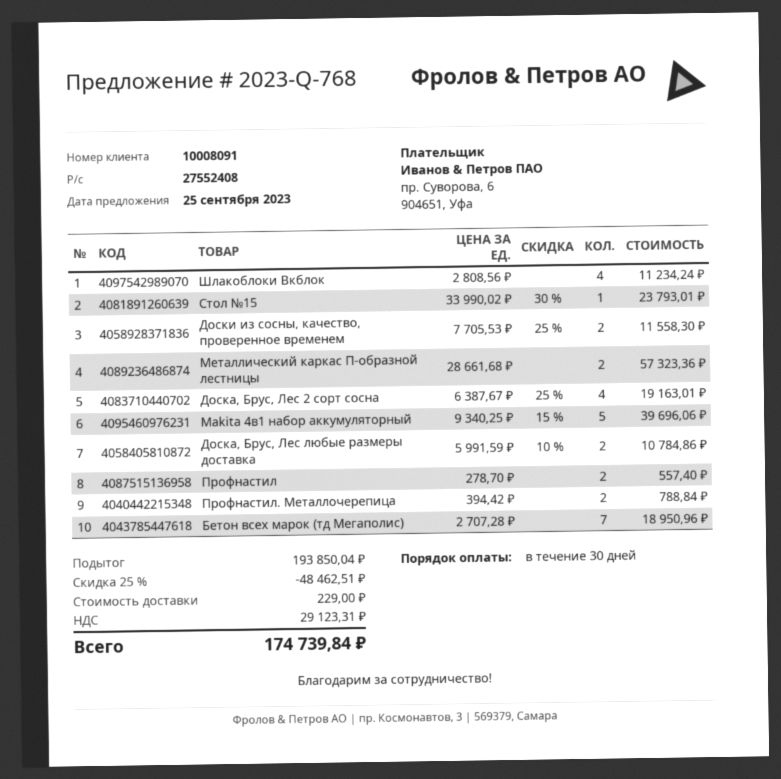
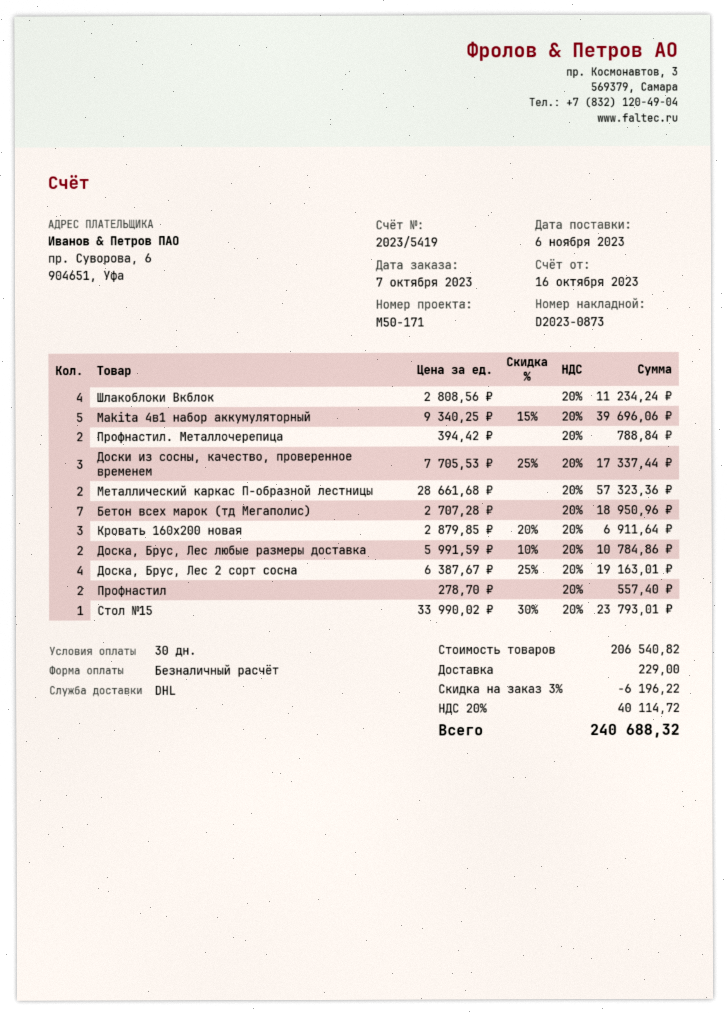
Доски из сосны, качество, проверенное временем: 2 x 7705.53 - 25% = 11558.30 -> 3 x 7705.53 - 25% = 17337.44
Кровать 160х200 новая: none -> 3 x 2879.85 - 20% = 6911.64
subtotal: 193850.04 -> 206540.82
discount: 25% = 48462.51 -> 3% = 6196.22
tax: 29123.31 -> 40114.72
total: 174739.84 -> 240688.32

